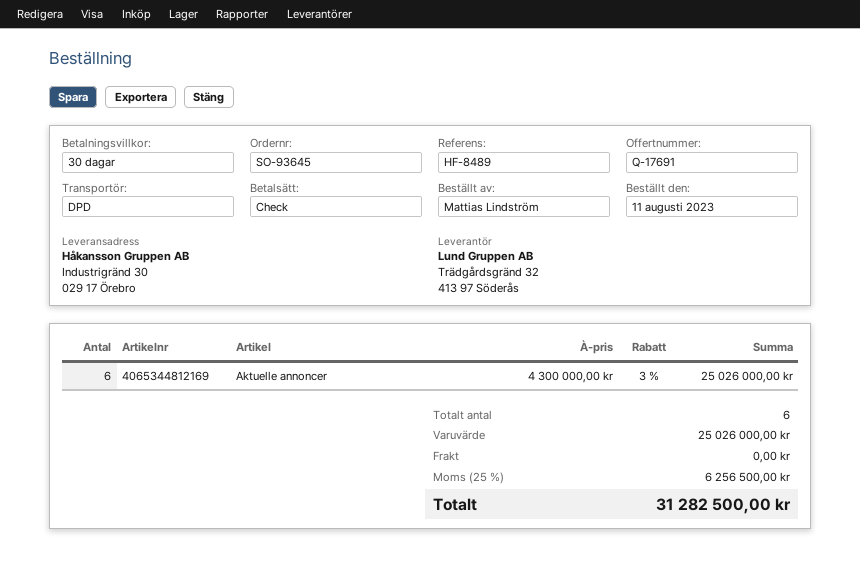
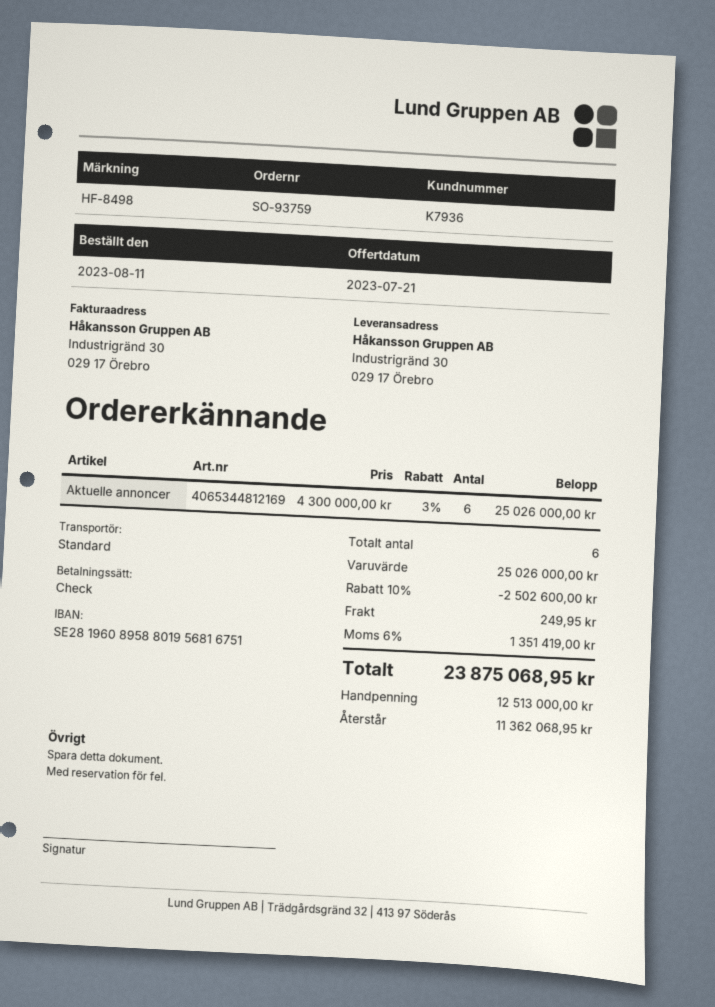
order number: SO-93645 -> SO-93759
reference: HF-8489 -> HF-8498
shipping method: DPD -> standard
discount: none -> 10% = 2502600.00
shipping: 0.00 -> 249.95
tax: 25% = 6256500.00 -> 6% = 1351419.00
total: 31282500.00 -> 23875068.95

